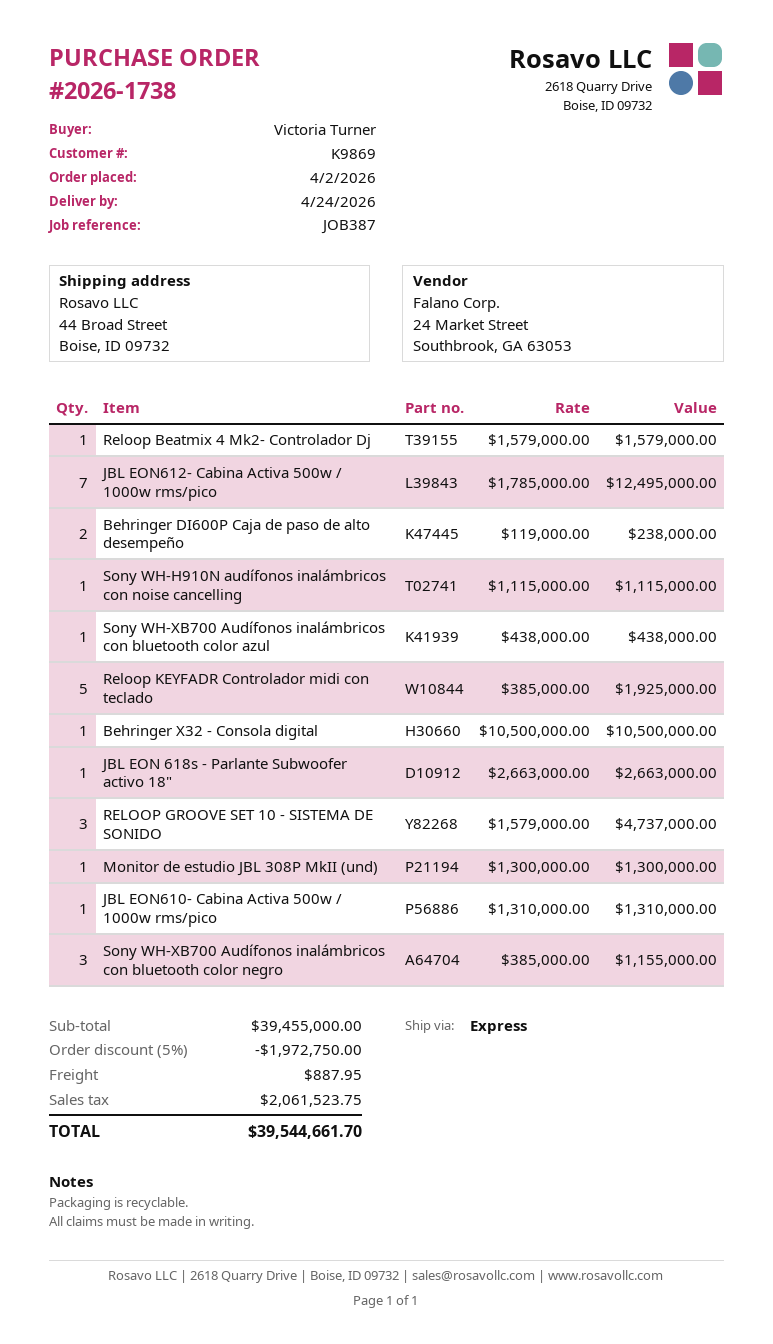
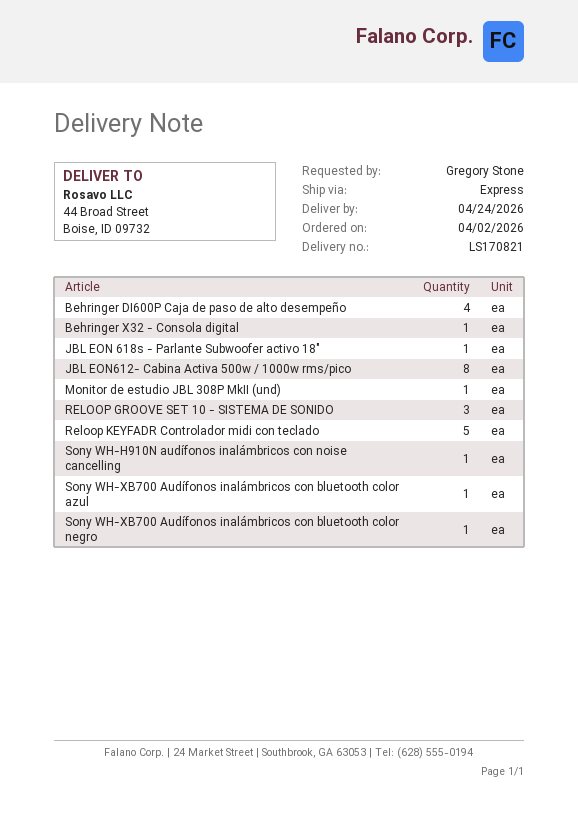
ordered by: Victoria Turner -> Gregory Stone
Reloop Beatmix 4 Mk2- Controlador Dj: 1 -> none
JBL EON612- Cabina Activa 500w / 1000w rms/pico: 7 -> 8
Behringer DI600P Caja de paso de alto desempeño: 2 -> 4
JBL EON610- Cabina Activa 500w / 1000w rms/pico: 1 -> none
Sony WH-XB700 Audífonos inalámbricos con bluetooth color negro: 3 -> 1

